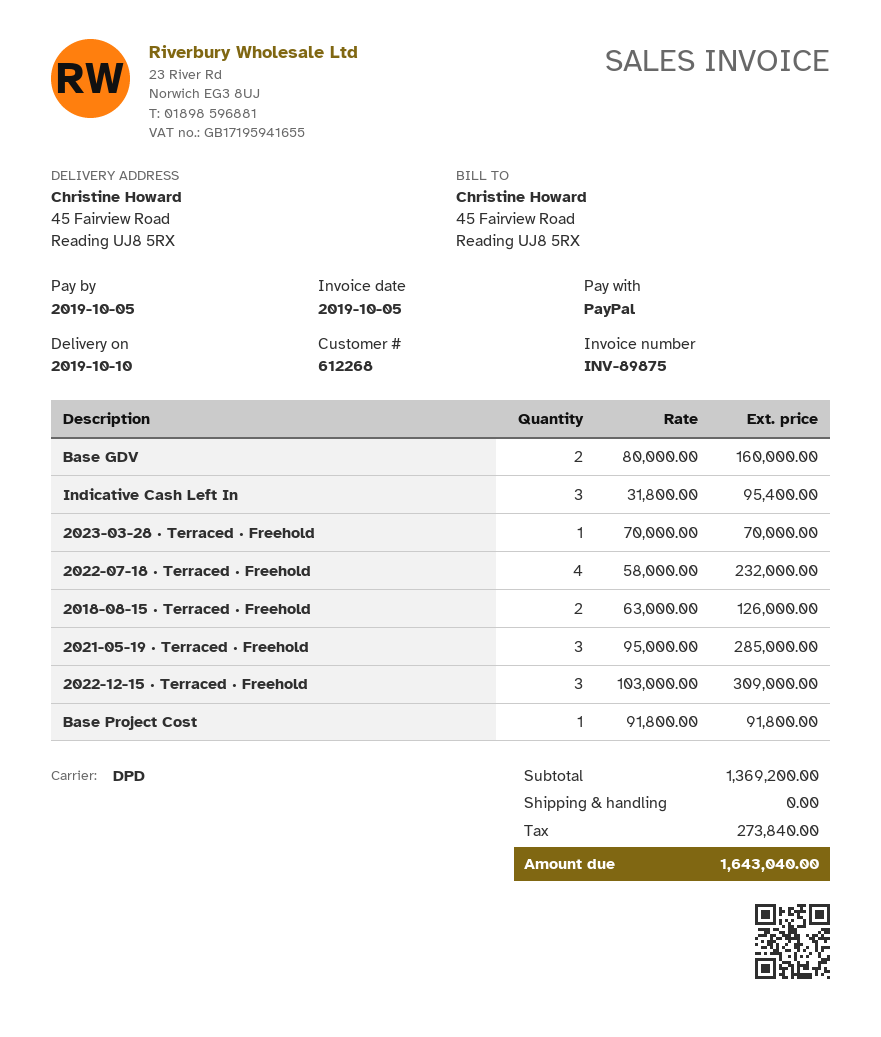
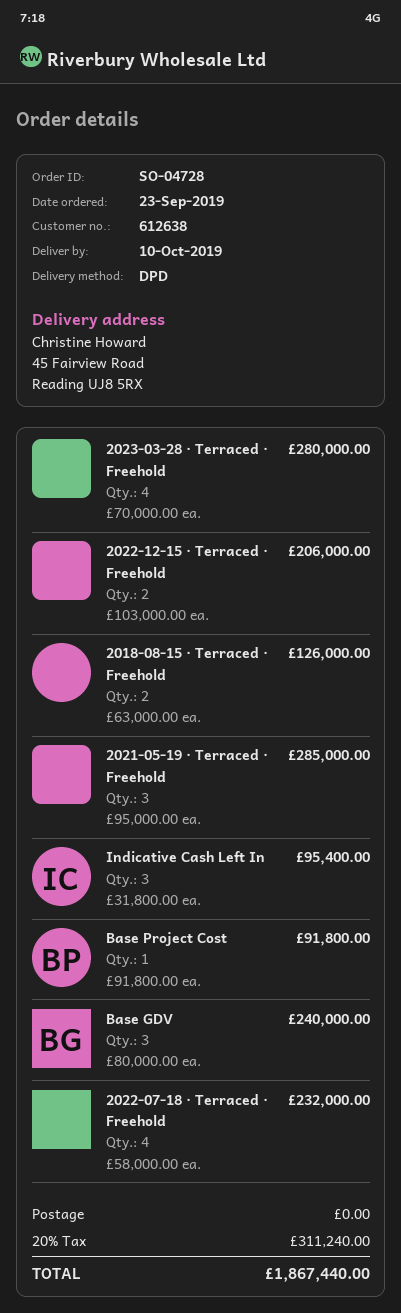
customer number: 612268 -> 612638
Base GDV: 2 x 80000.00 = 160000.00 -> 3 x 80000.00 = 240000.00
2023-03-28 · Terraced · Freehold: 1 x 70000.00 = 70000.00 -> 4 x 70000.00 = 280000.00
2022-12-15 · Terraced · Freehold: 3 x 103000.00 = 309000.00 -> 2 x 103000.00 = 206000.00
tax: 273840.00 -> 311240.00
total: 1643040.00 -> 1867440.00

